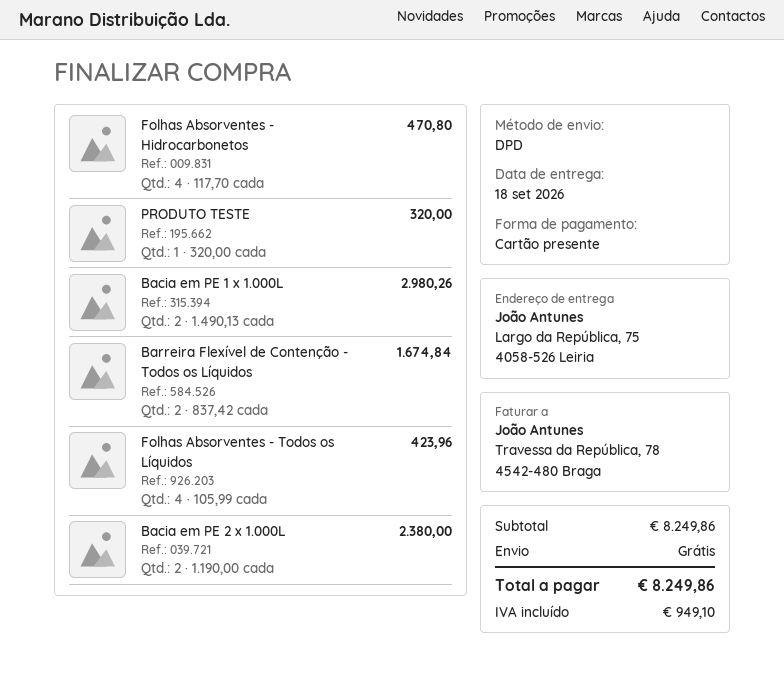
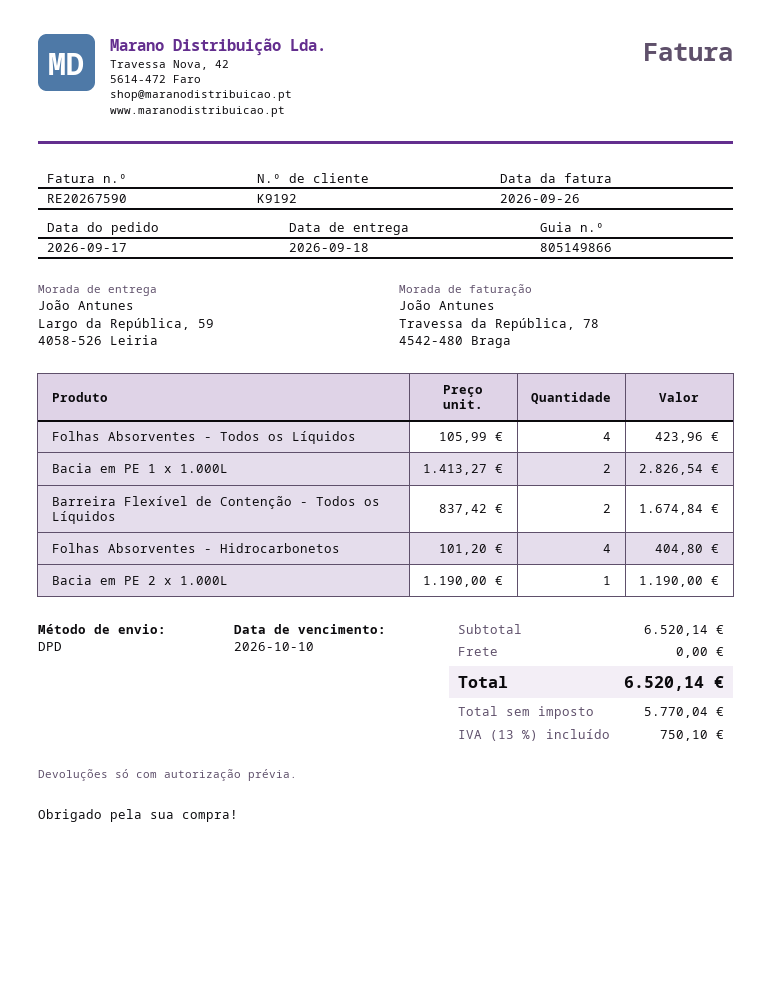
ship to: Largo da República, 75, 4058-526 Leiria -> Largo da República, 59, 4058-526 Leiria
Folhas Absorventes - Hidrocarbonetos: 4 x 117.70 = 470.80 -> 4 x 101.20 = 404.80
PRODUTO TESTE: 1 x 320.00 = 320.00 -> none
Bacia em PE 1 x 1.000L: 2 x 1490.13 = 2980.26 -> 2 x 1413.27 = 2826.54
Bacia em PE 2 x 1.000L: 2 x 1190.00 = 2380.00 -> 1 x 1190.00 = 1190.00
subtotal: 8249.86 -> 6520.14
tax: 949.10 -> 750.10
total: 8249.86 -> 6520.14

